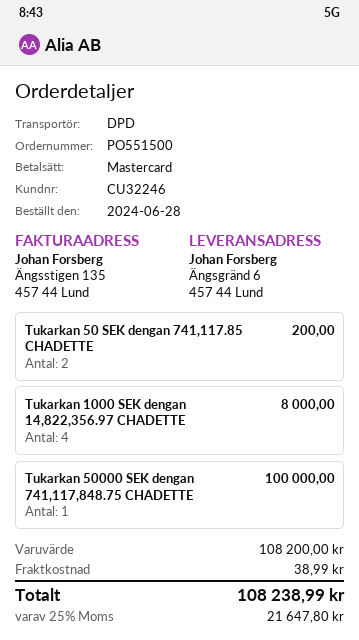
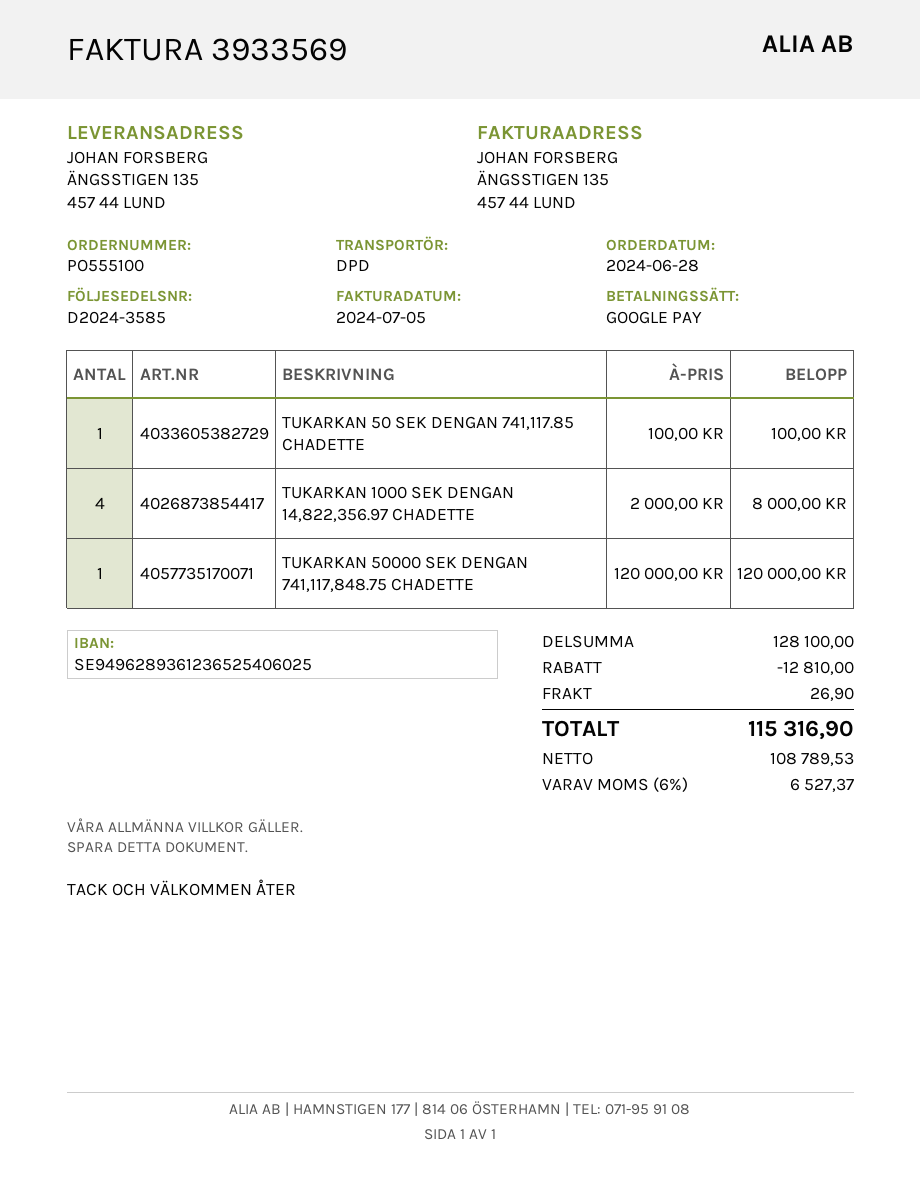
order number: PO551500 -> PO555100
payment method: Mastercard -> Google Pay
ship to: Ängsgränd 6, 457 44 Lund -> ÄNGSSTIGEN 135, 457 44 LUND
Tukarkan 50 SEK dengan 741,117.85 CHADETTE: 2 for 200.00 -> 1 for 100.00
Tukarkan 50000 SEK dengan 741,117,848.75 CHADETTE: 1 for 100000.00 -> 1 for 120000.00
subtotal: 108200.00 -> 128100.00
discount: none -> 12810.00
shipping: 38.99 -> 26.90
tax: 25% = 21647.80 -> 6% = 6527.37
total: 108238.99 -> 115316.90

